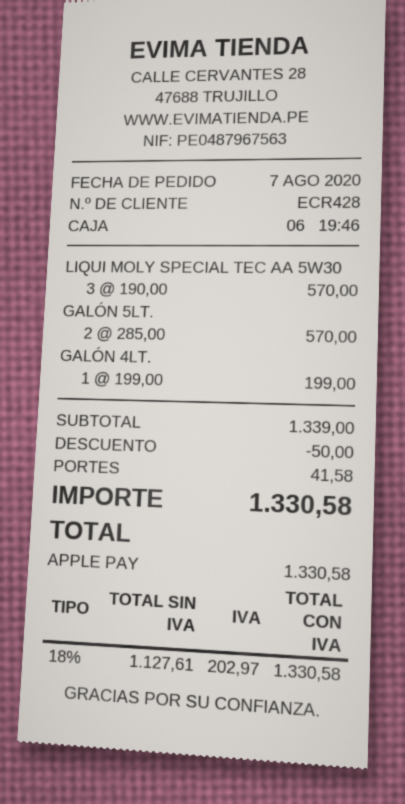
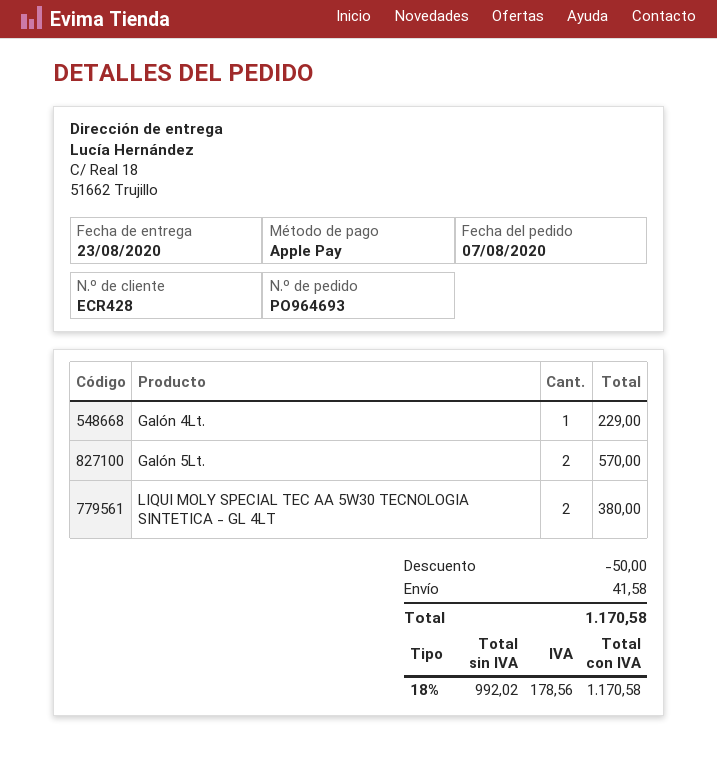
LIQUI MOLY SPECIAL TEC AA 5W30: 3 for 570.00 -> 2 for 380.00
GALÓN 4LT.: 1 for 199.00 -> 1 for 229.00
net: 1127.61 -> 992.02
tax: 18% = 202.97 -> 18% = 178.56
total: 1330.58 -> 1170.58

